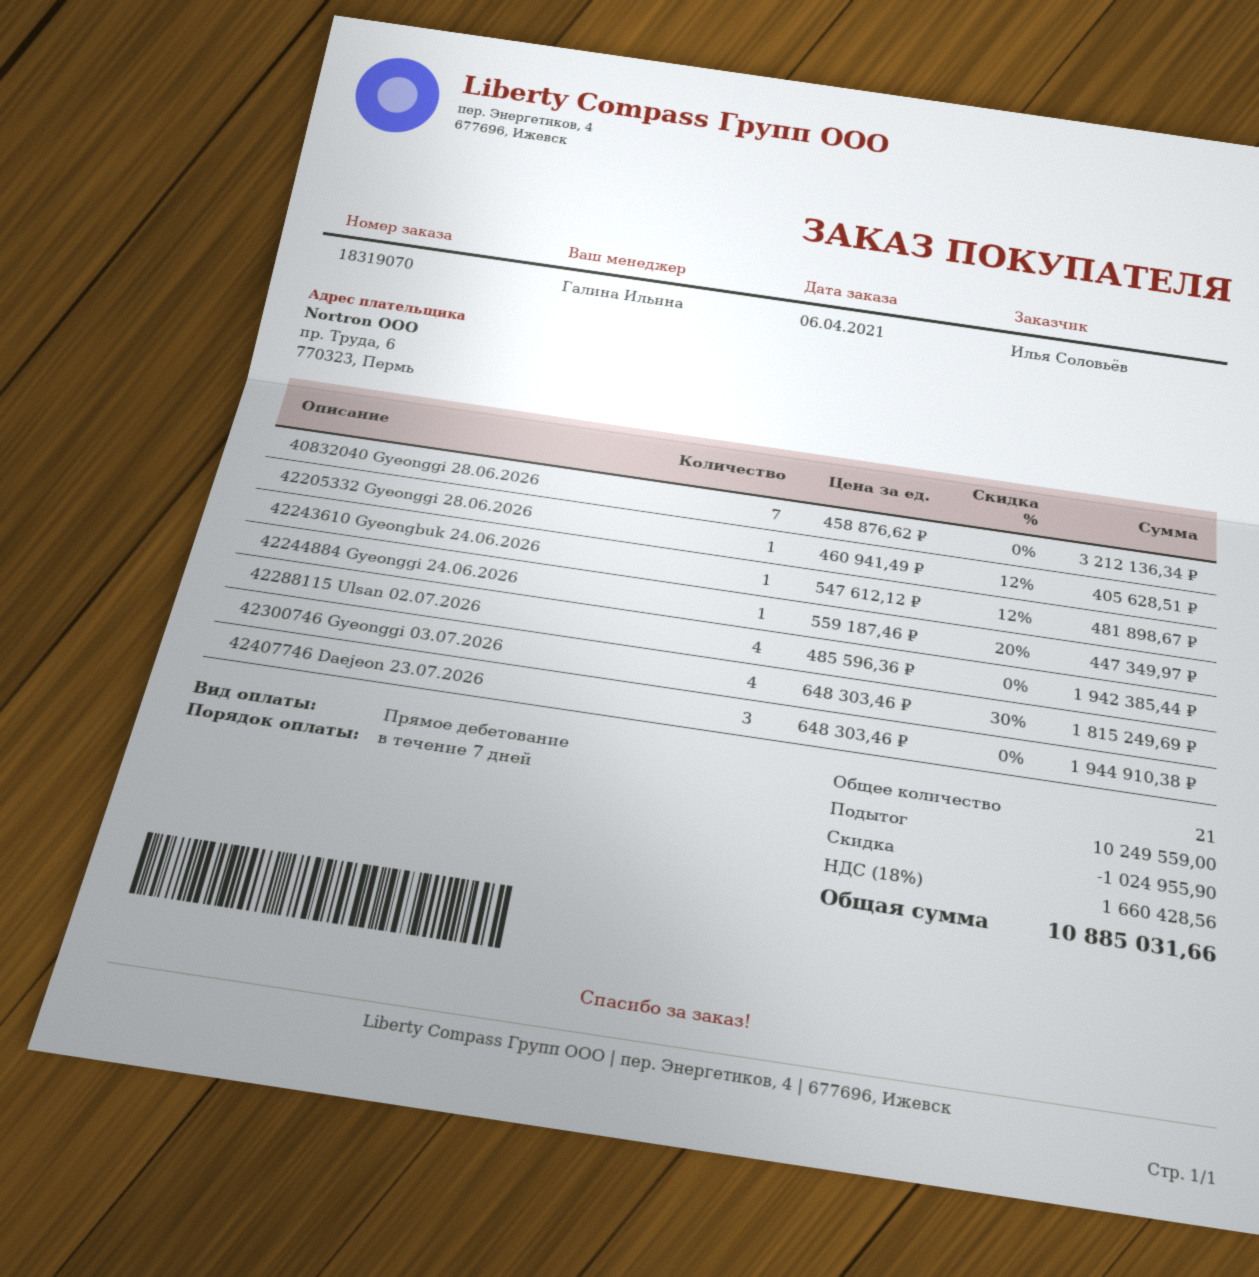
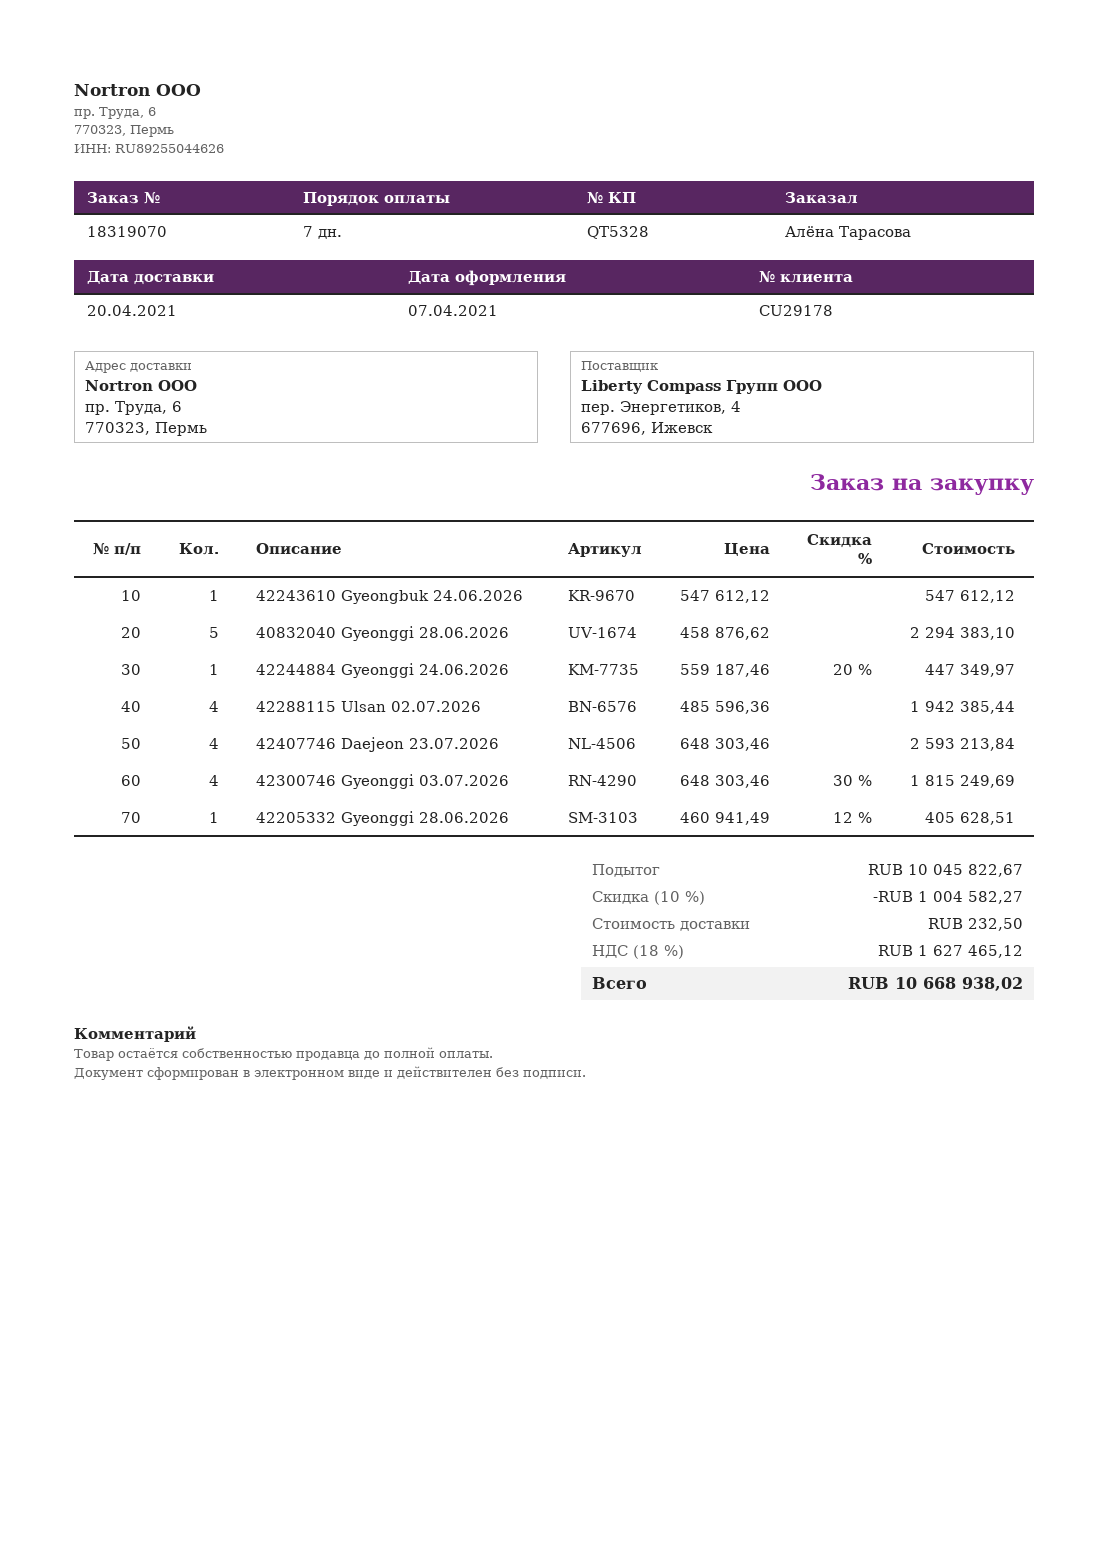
order date: 2021-04-06 -> 2021-04-07
ordered by: Илья Соловьёв -> Алёна Тарасова
40832040 Gyeonggi 28.06.2026: 7 x 458876.62 = 3212136.34 -> 5 x 458876.62 = 2294383.10
42243610 Gyeongbuk 24.06.2026: 1 x 547612.12 - 12% = 481898.67 -> 1 x 547612.12 = 547612.12
42407746 Daejeon 23.07.2026: 3 x 648303.46 = 1944910.38 -> 4 x 648303.46 = 2593213.84
subtotal: 10249559.00 -> 10045822.67
discount: 1024955.90 -> 1004582.27
shipping: none -> 232.50
tax: 18% = 1660428.56 -> 18% = 1627465.12
total: 10885031.66 -> 10668938.02

